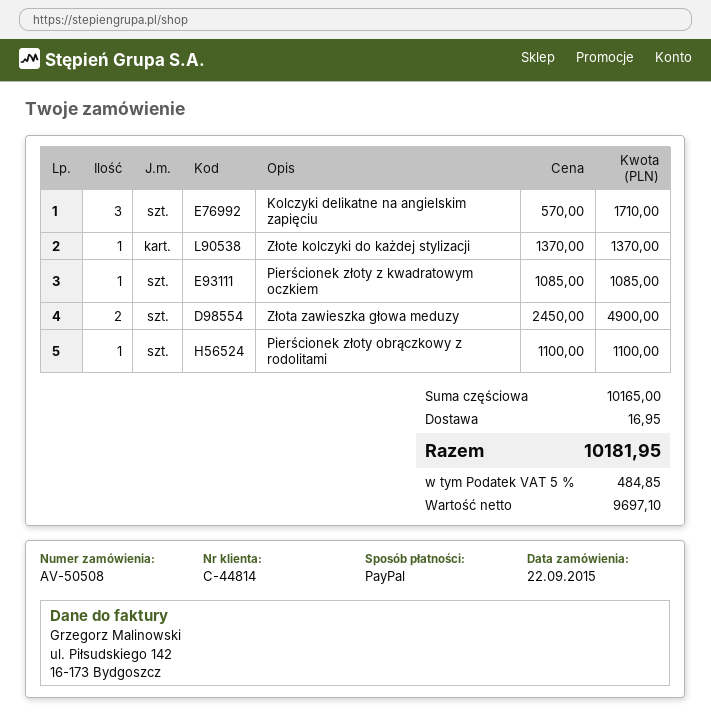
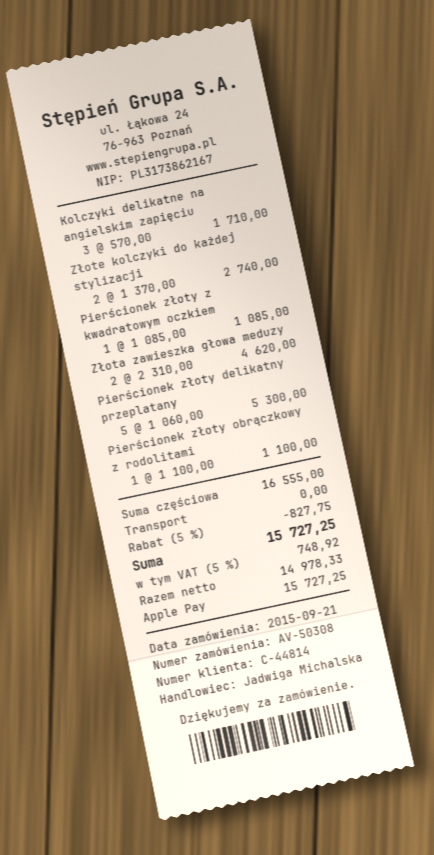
order number: AV-50508 -> AV-50308
order date: 2015-09-22 -> 2015-09-21
payment method: PayPal -> Apple Pay
Złote kolczyki do każdej stylizacji: 1 x 1370.00 = 1370.00 -> 2 x 1370.00 = 2740.00
Złota zawieszka głowa meduzy: 2 x 2450.00 = 4900.00 -> 2 x 2310.00 = 4620.00
Pierścionek złoty delikatny przeplatany: none -> 5 x 1060.00 = 5300.00
subtotal: 10165.00 -> 16555.00
discount: none -> 5% = 827.75
shipping: 16.95 -> 0.00
net: 9697.10 -> 14978.33
tax: 5% = 484.85 -> 5% = 748.92
total: 10181.95 -> 15727.25

